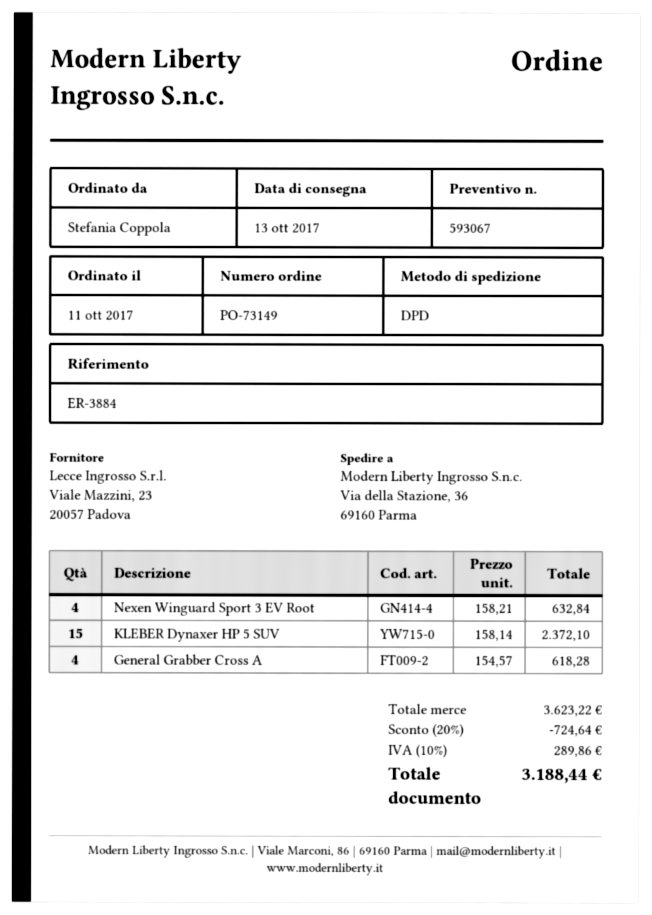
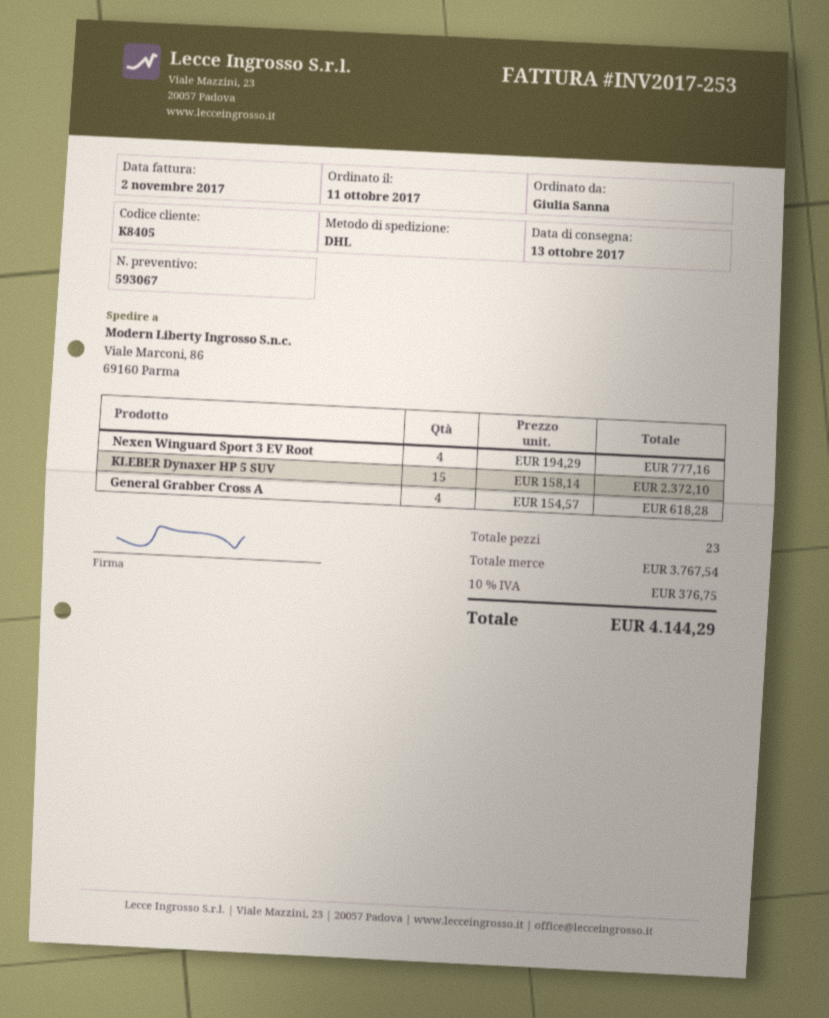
ordered by: Stefania Coppola -> Giulia Sanna
shipping method: DPD -> DHL
ship to: Via della Stazione, 36, 69160 Parma -> Viale Marconi, 86, 69160 Parma
Nexen Winguard Sport 3 EV Root: 4 x 158.21 = 632.84 -> 4 x 194.29 = 777.16
subtotal: 3623.22 -> 3767.54
discount: 20% = 724.64 -> none
tax: 10% = 289.86 -> 10% = 376.75
total: 3188.44 -> 4144.29

